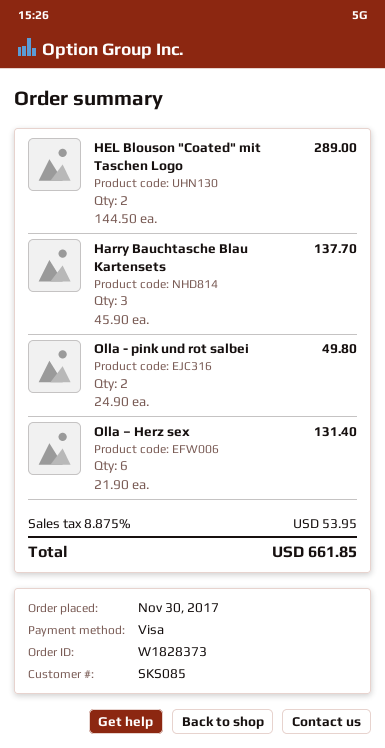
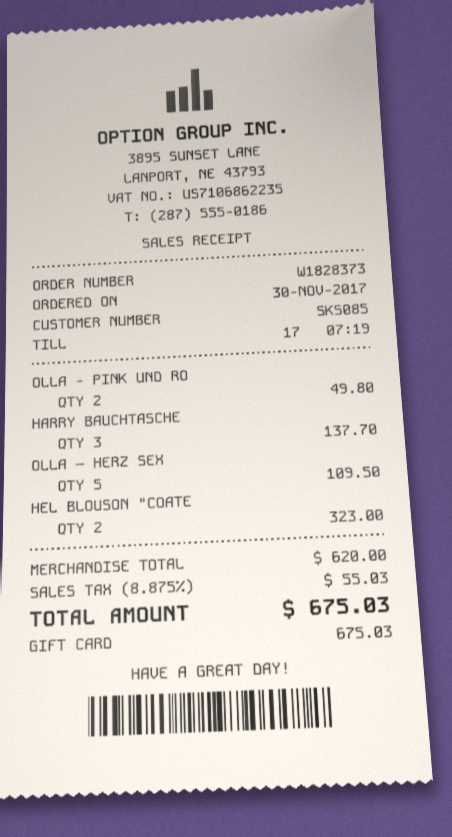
payment method: Visa -> gift card
HEL Blouson "Coated" mit Taschen Logo: 2 for 289.00 -> 2 for 323.00
Olla – Herz sex: 6 for 131.40 -> 5 for 109.50
tax: 8.875% = 53.95 -> 8.875% = 55.03
total: 661.85 -> 675.03

